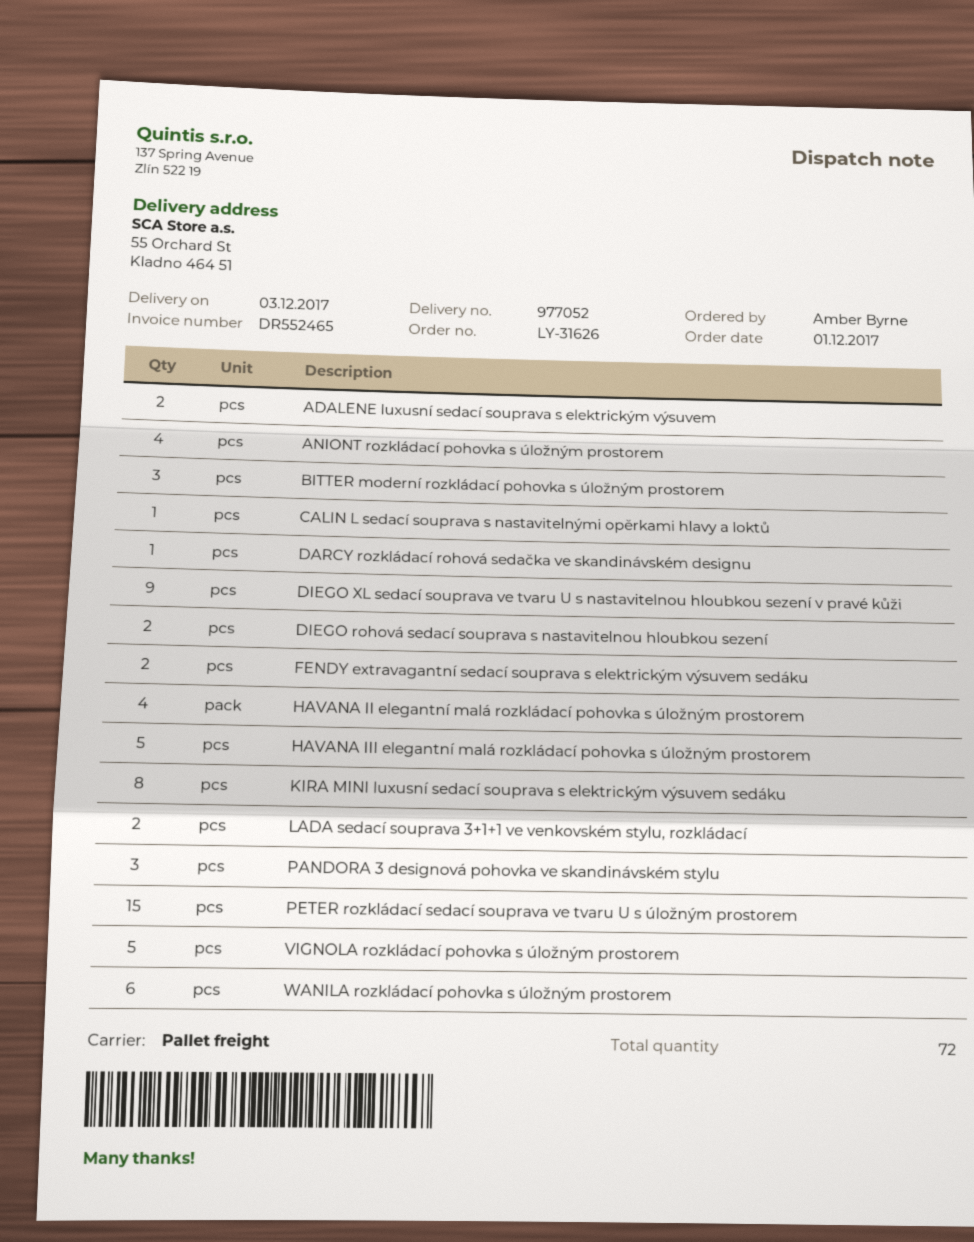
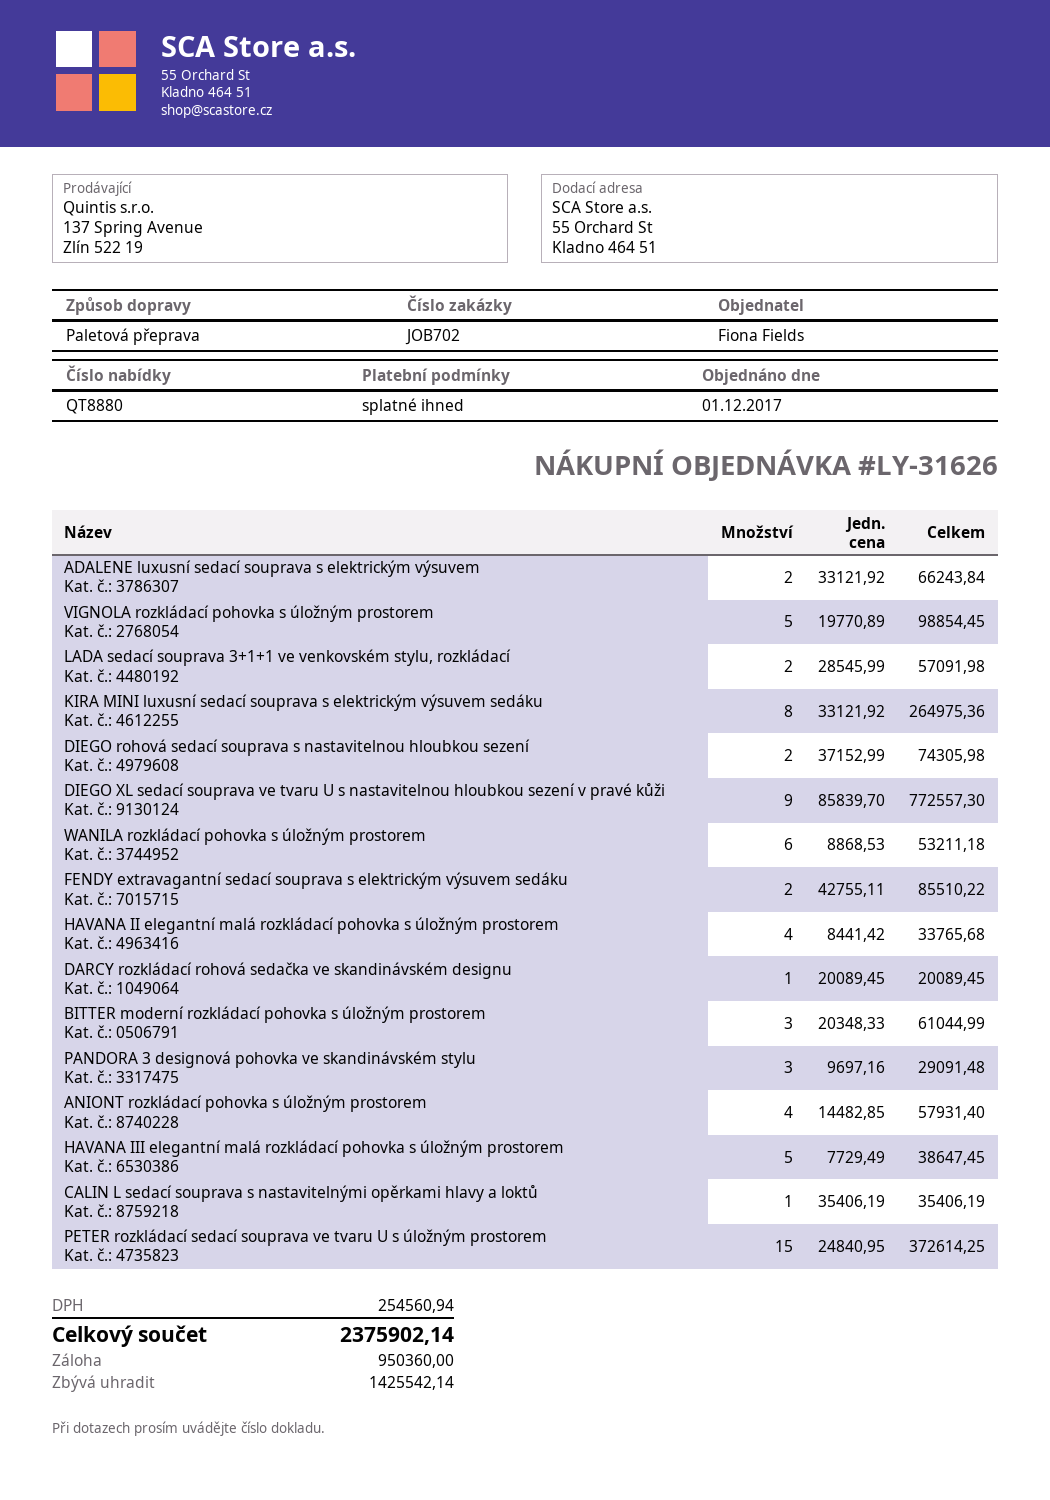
ordered by: Amber Byrne -> Fiona Fields

